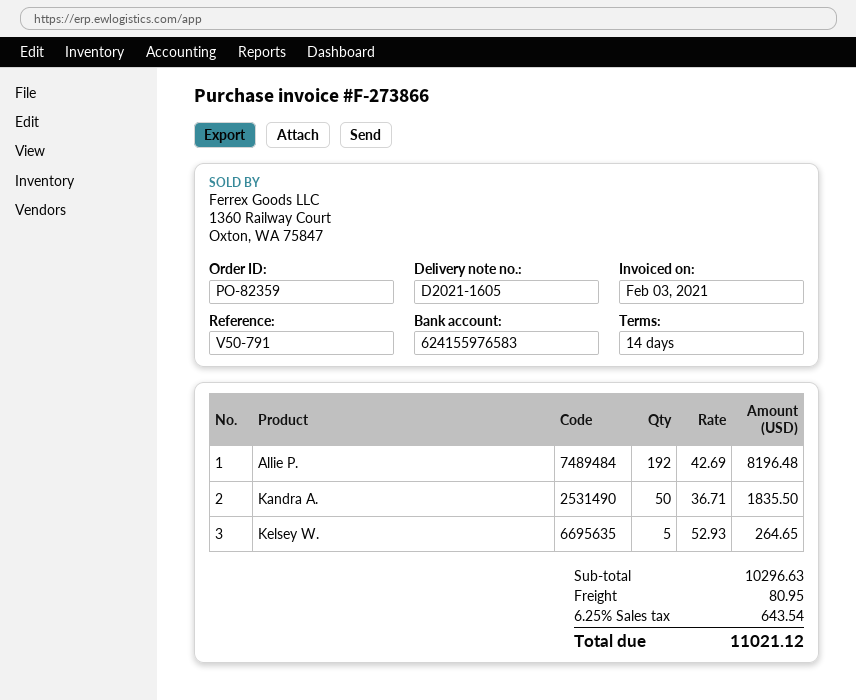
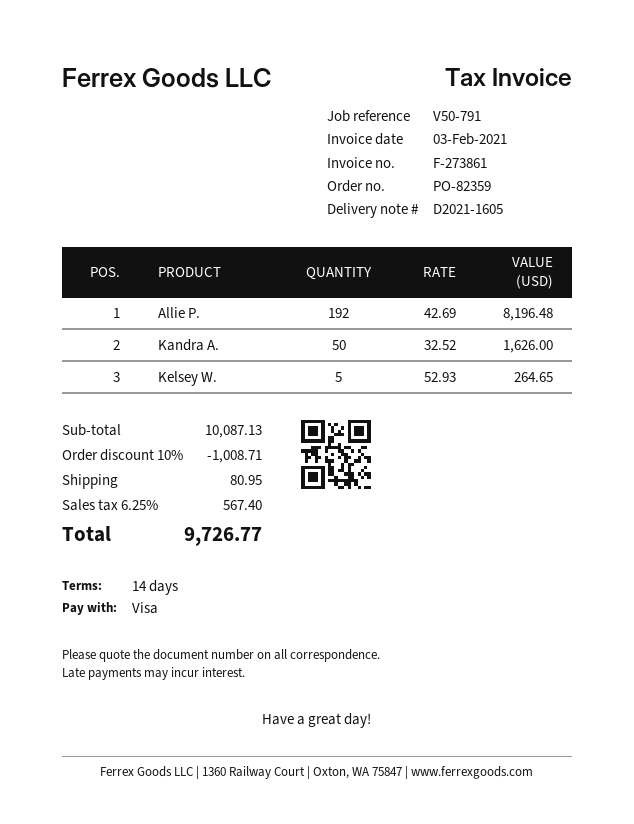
invoice number: F-273866 -> F-273861
Kandra A.: 50 x 36.71 = 1835.50 -> 50 x 32.52 = 1626.00
subtotal: 10296.63 -> 10087.13
discount: none -> 10% = 1008.71
tax: 6.25% = 643.54 -> 6.25% = 567.40
total: 11021.12 -> 9726.77

